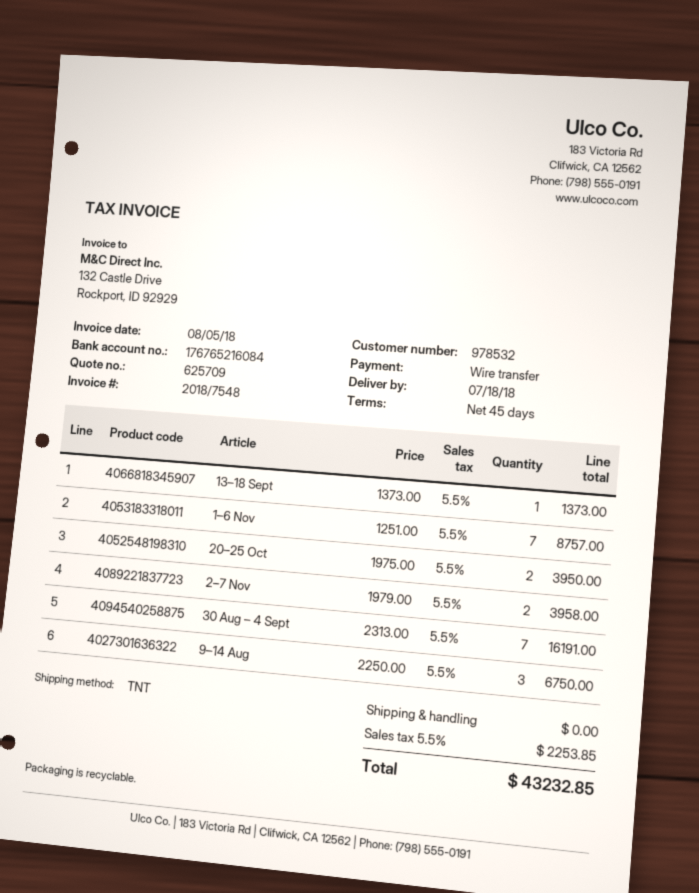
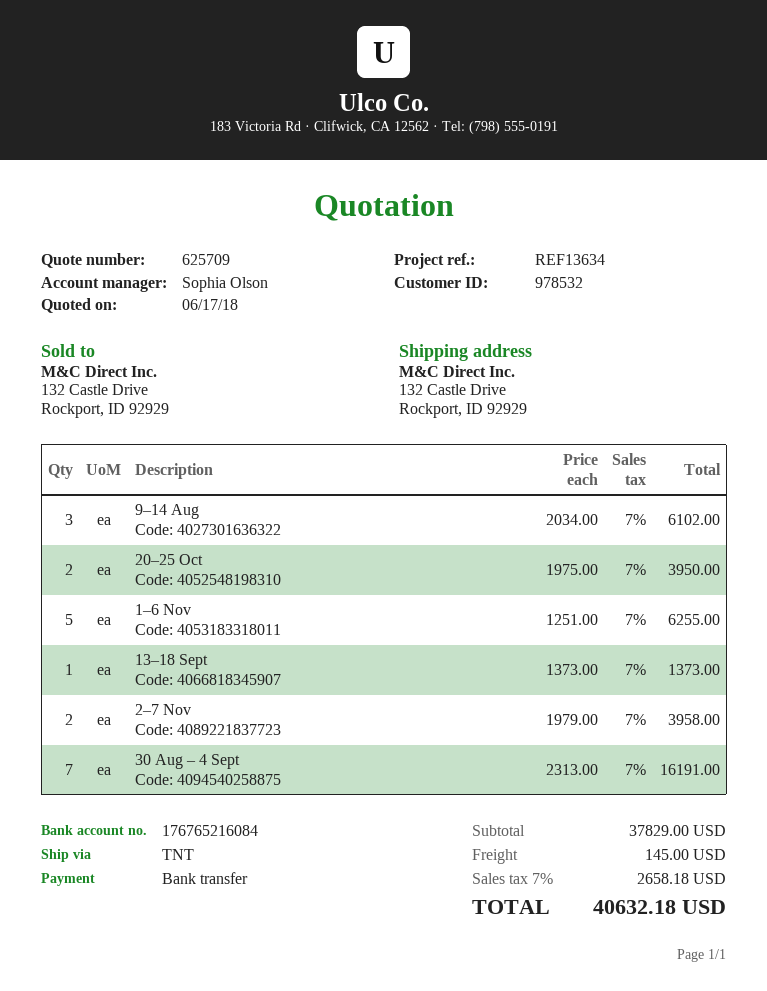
1–6 Nov: 7 x 1251.00 = 8757.00 -> 5 x 1251.00 = 6255.00
9–14 Aug: 3 x 2250.00 = 6750.00 -> 3 x 2034.00 = 6102.00
shipping: 0.00 -> 145.00
tax: 5.5% = 2253.85 -> 7% = 2658.18
total: 43232.85 -> 40632.18

